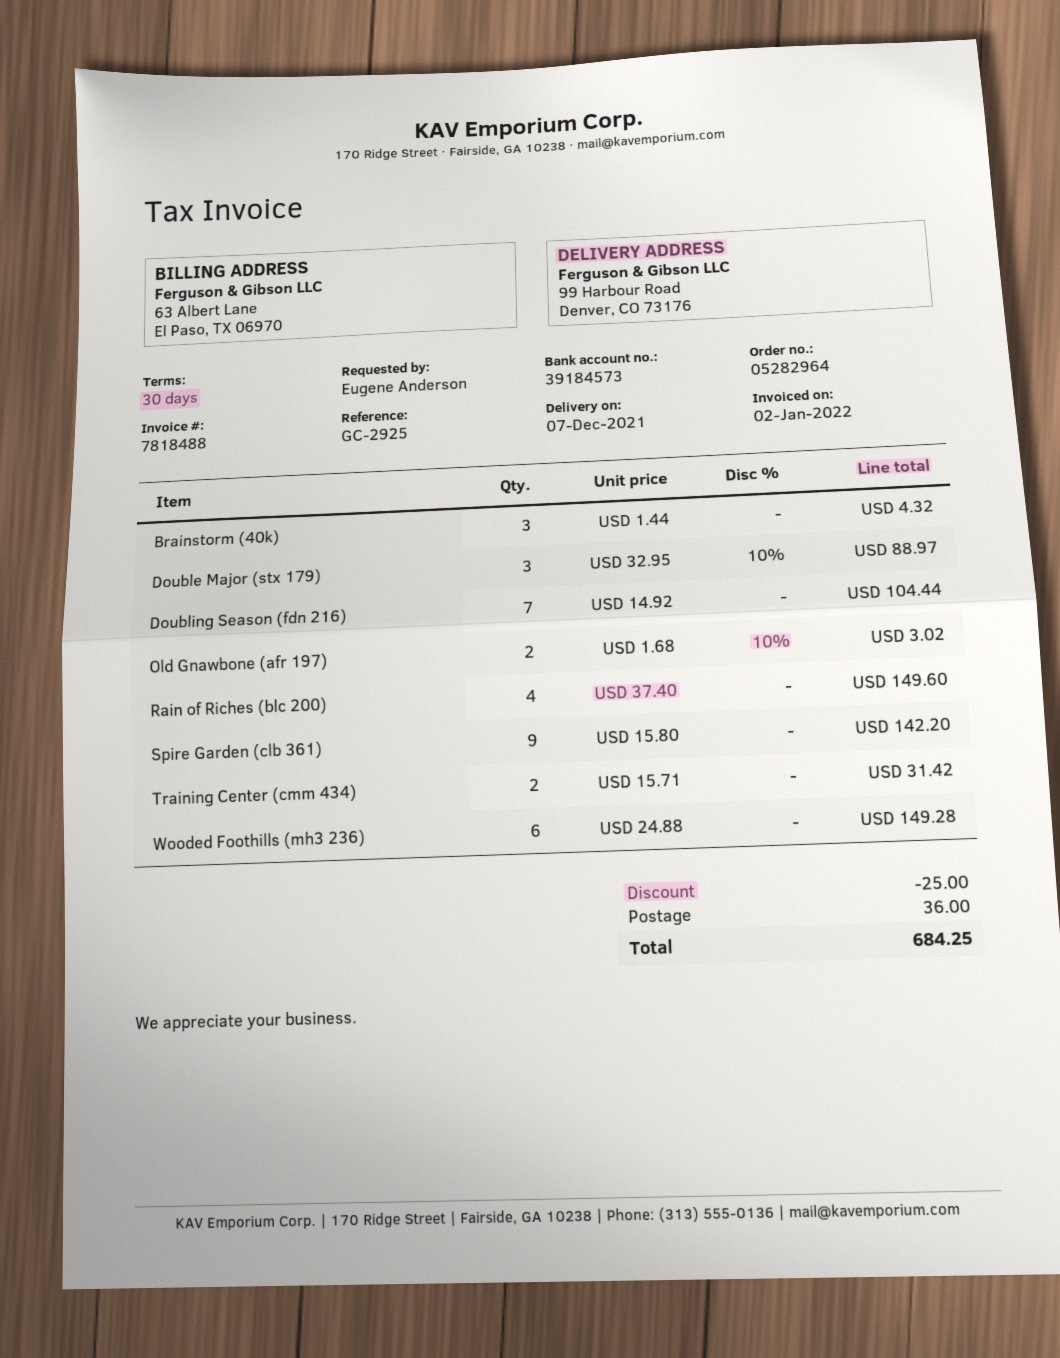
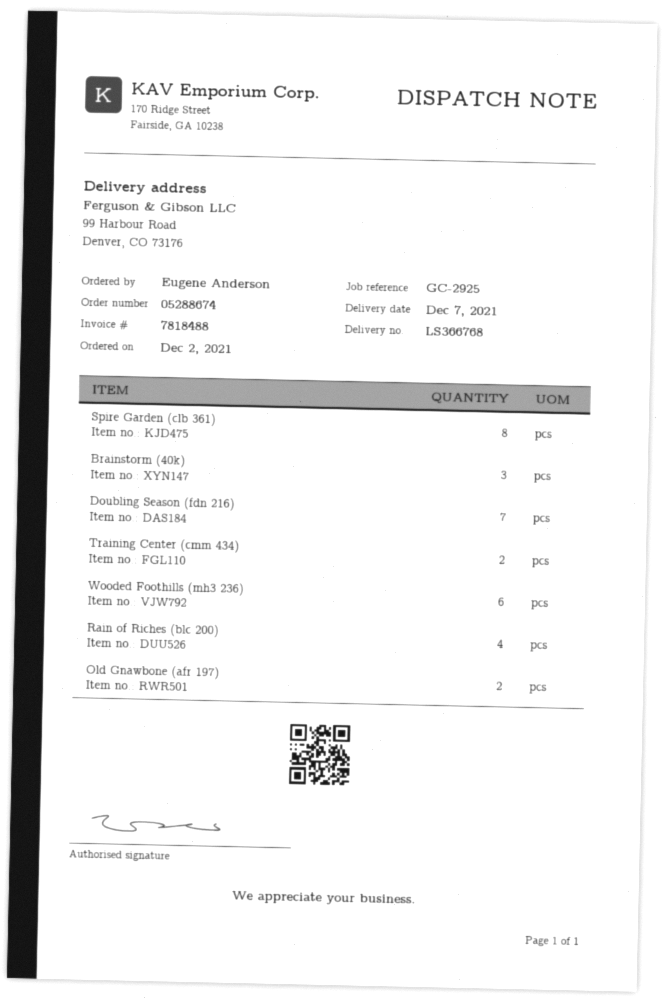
order number: 05282964 -> 05288674
Double Major (stx 179): 3 -> none
Spire Garden (clb 361): 9 -> 8

